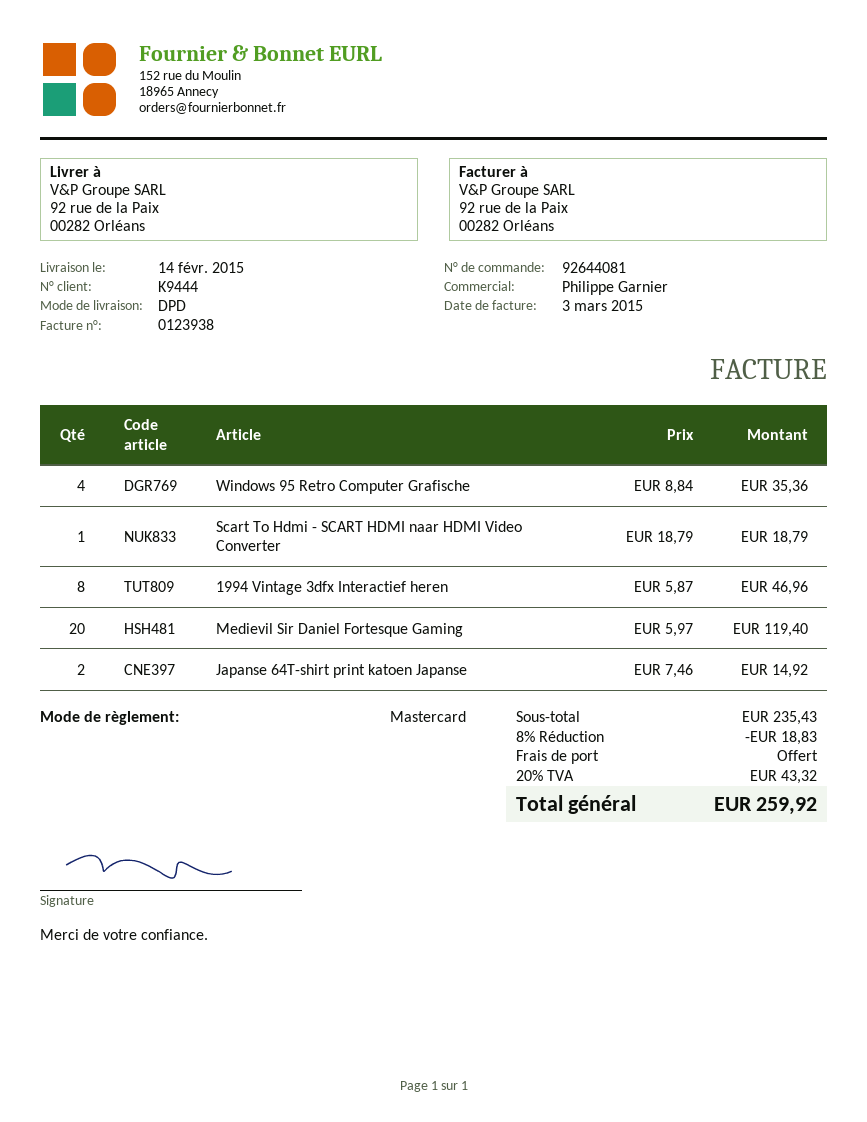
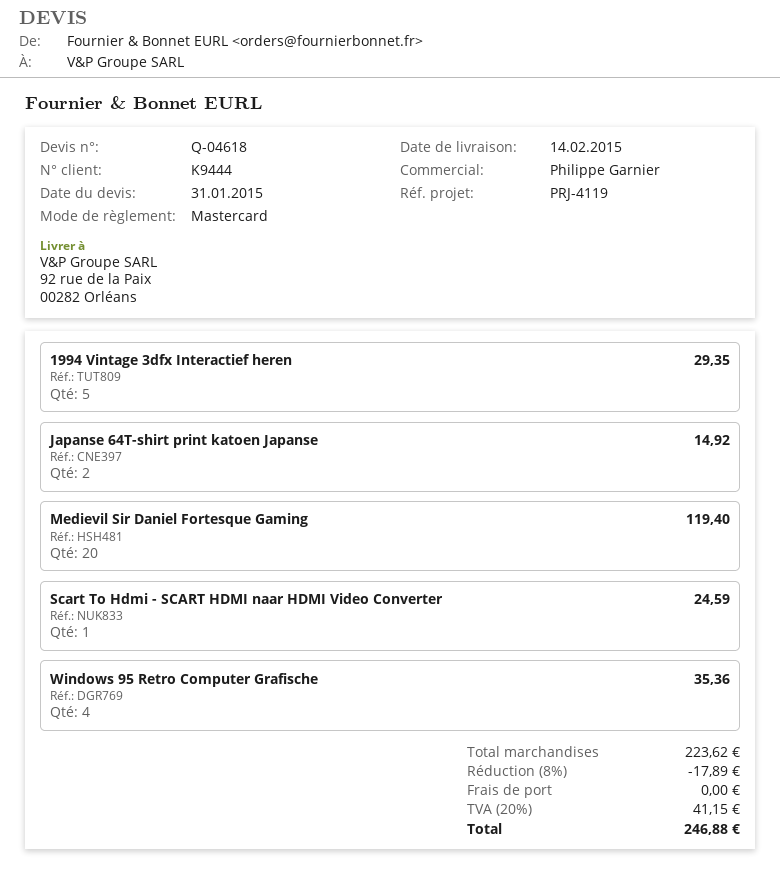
Scart To Hdmi - SCART HDMI naar HDMI Video Converter: 1 for 18.79 -> 1 for 24.59
1994 Vintage 3dfx Interactief heren: 8 for 46.96 -> 5 for 29.35
subtotal: 235.43 -> 223.62
discount: 8% = 18.83 -> 8% = 17.89
tax: 20% = 43.32 -> 20% = 41.15
total: 259.92 -> 246.88

